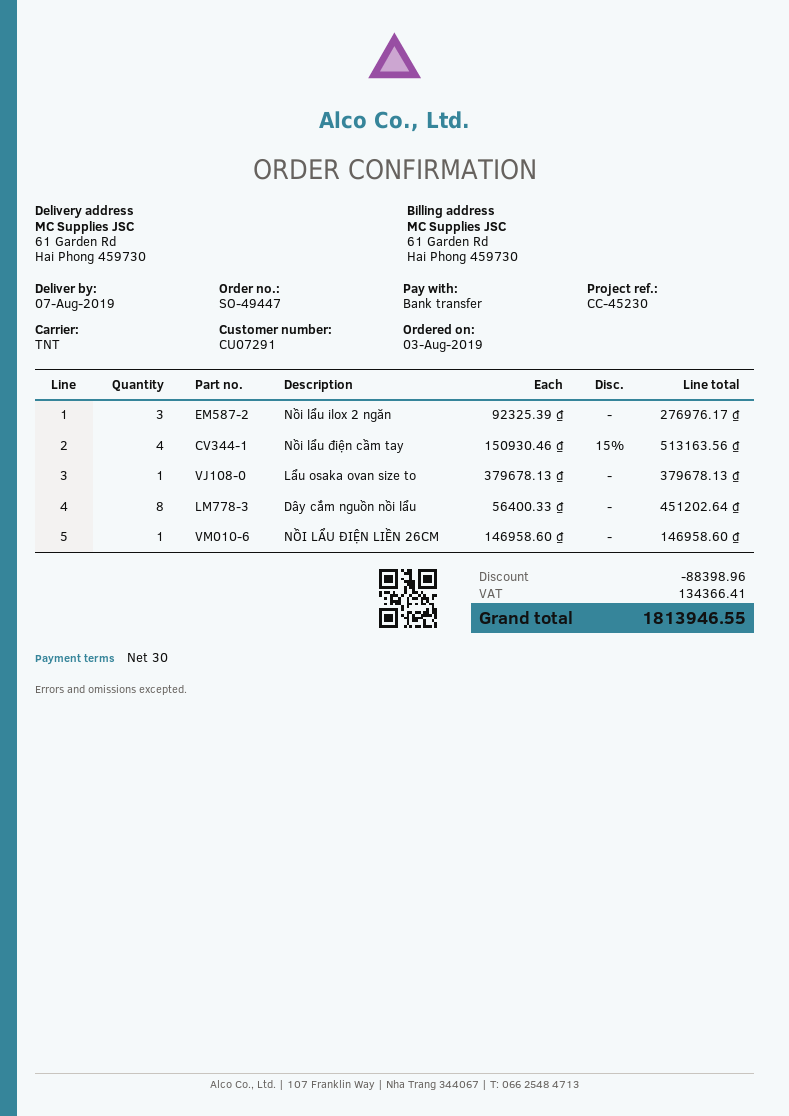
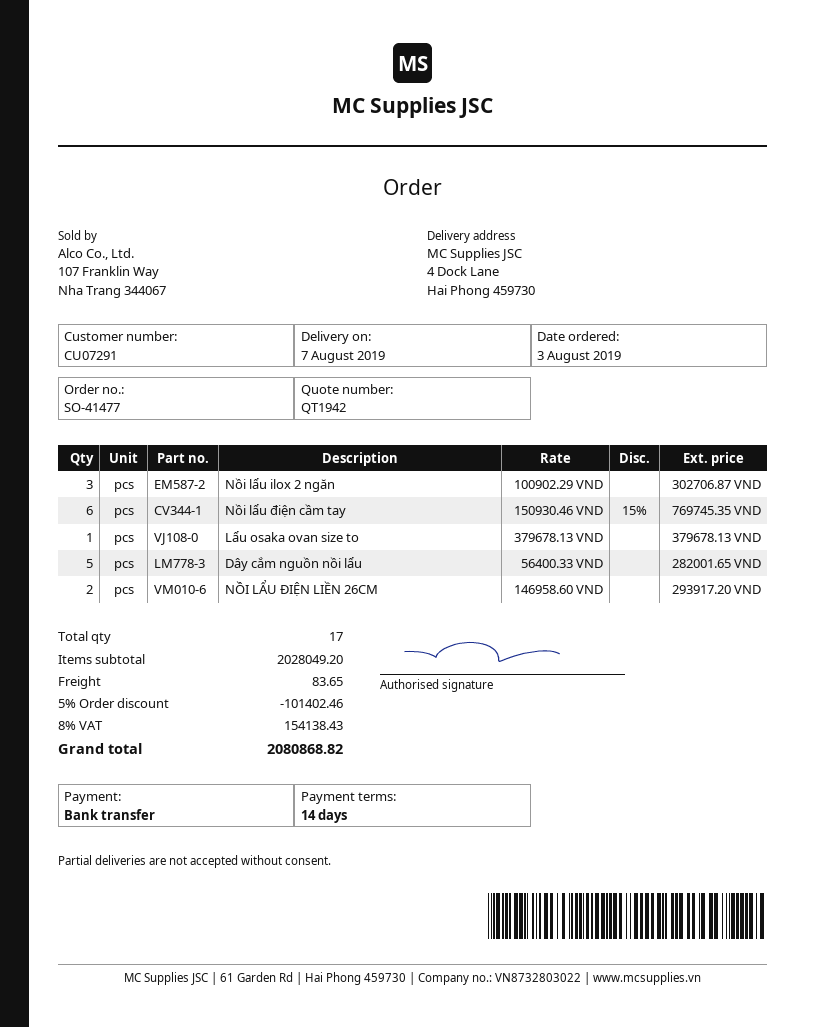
order number: SO-49447 -> SO-41477
payment terms: 30 days -> 14 days
ship to: 61 Garden Rd, Hai Phong 459730 -> 4 Dock Lane, Hai Phong 459730
Nồi lẩu ilox 2 ngăn: 3 x 92325.39 = 276976.17 -> 3 x 100902.29 = 302706.87
Nồi lẩu điện cầm tay: 4 x 150930.46 - 15% = 513163.56 -> 6 x 150930.46 - 15% = 769745.35
Dây cắm nguồn nồi lẩu: 8 x 56400.33 = 451202.64 -> 5 x 56400.33 = 282001.65
NỒI LẨU ĐIỆN LIỀN 26CM: 1 x 146958.60 = 146958.60 -> 2 x 146958.60 = 293917.20
discount: 88398.96 -> 101402.46
shipping: none -> 83.65
tax: 134366.41 -> 154138.43
total: 1813946.55 -> 2080868.82

